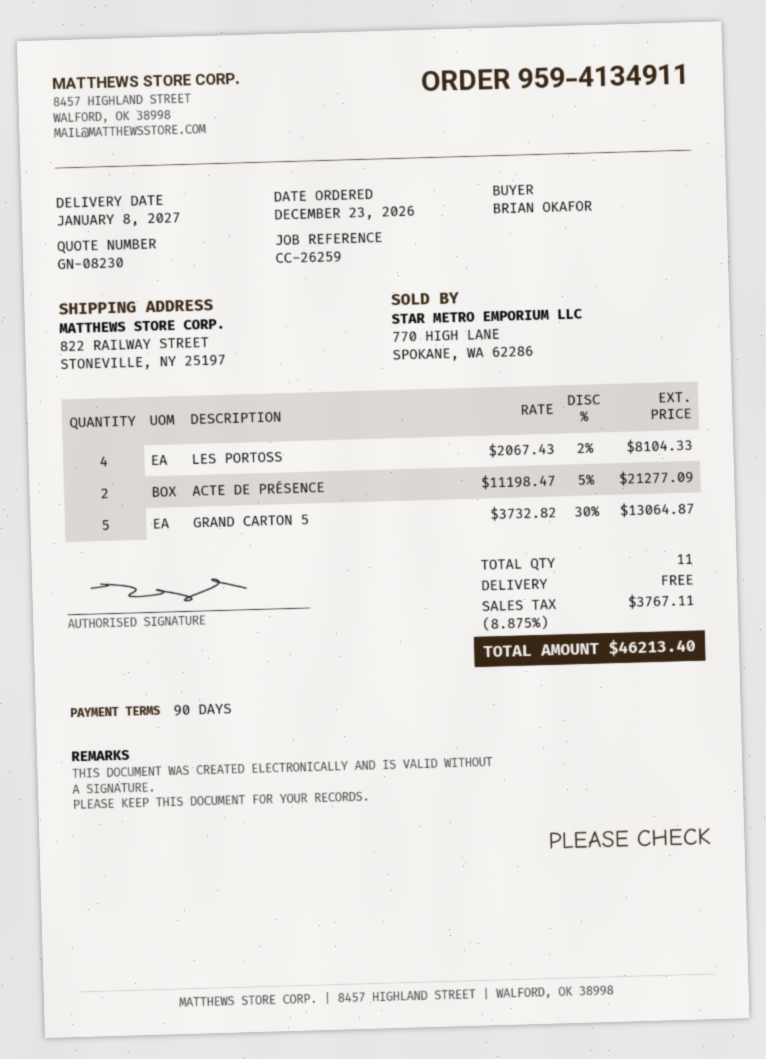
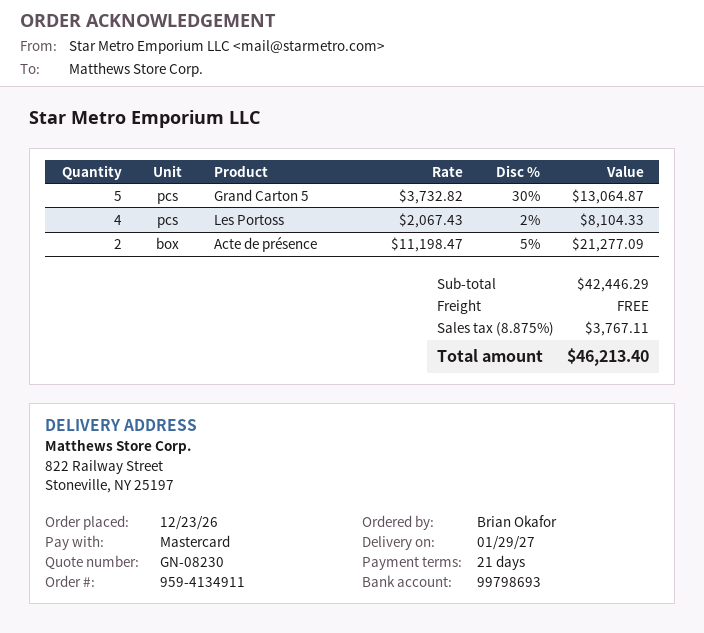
delivery date: 2027-01-08 -> 2027-01-29
payment terms: 90 days -> 21 days

